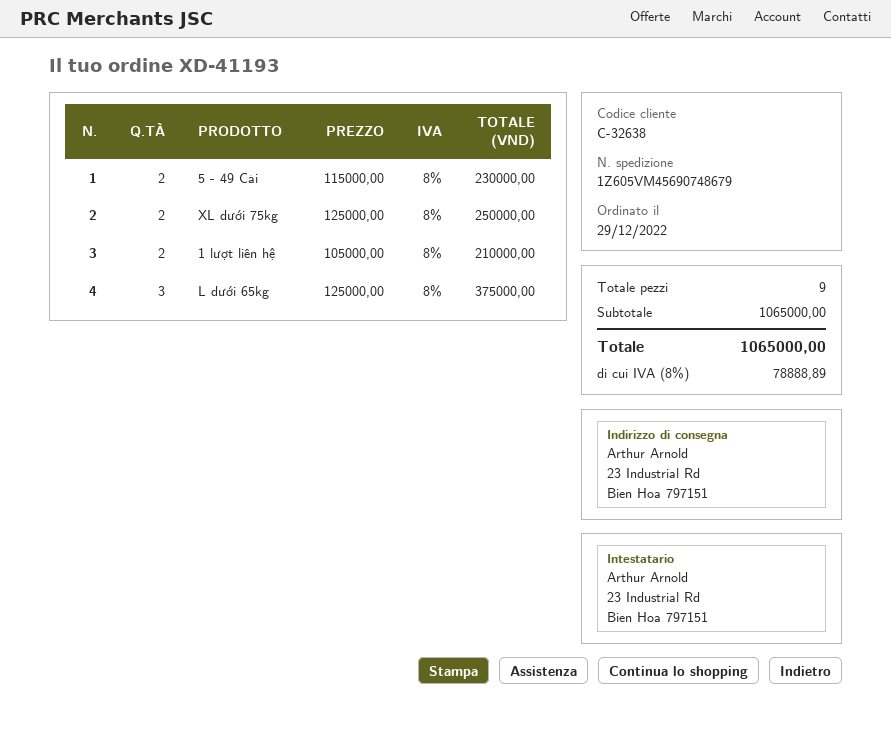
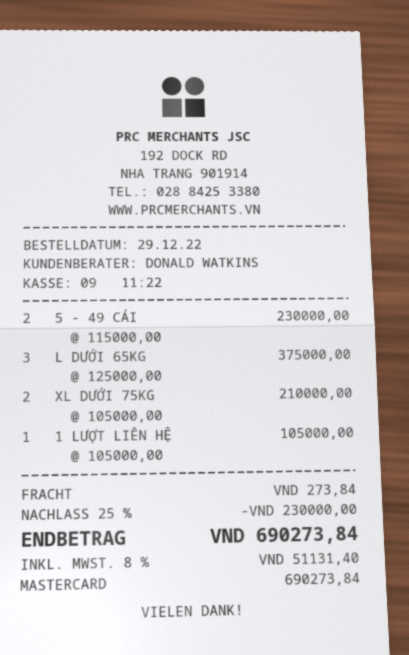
XL dưới 75kg: 2 x 125000.00 = 250000.00 -> 2 x 105000.00 = 210000.00
1 lượt liên hệ: 2 x 105000.00 = 210000.00 -> 1 x 105000.00 = 105000.00
discount: none -> 25% = 230000.00
shipping: none -> 273.84
tax: 8% = 78888.89 -> 8% = 51131.40
total: 1065000.00 -> 690273.84

